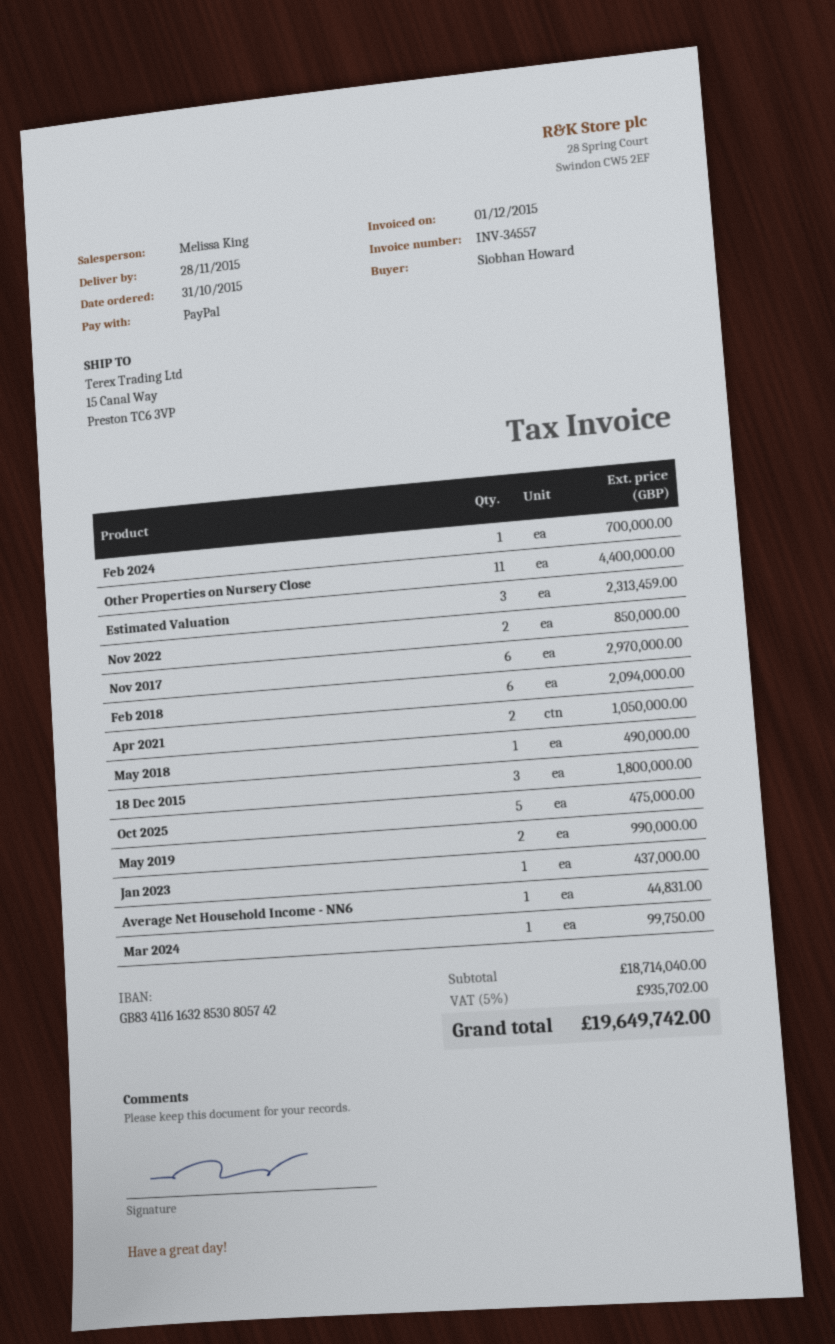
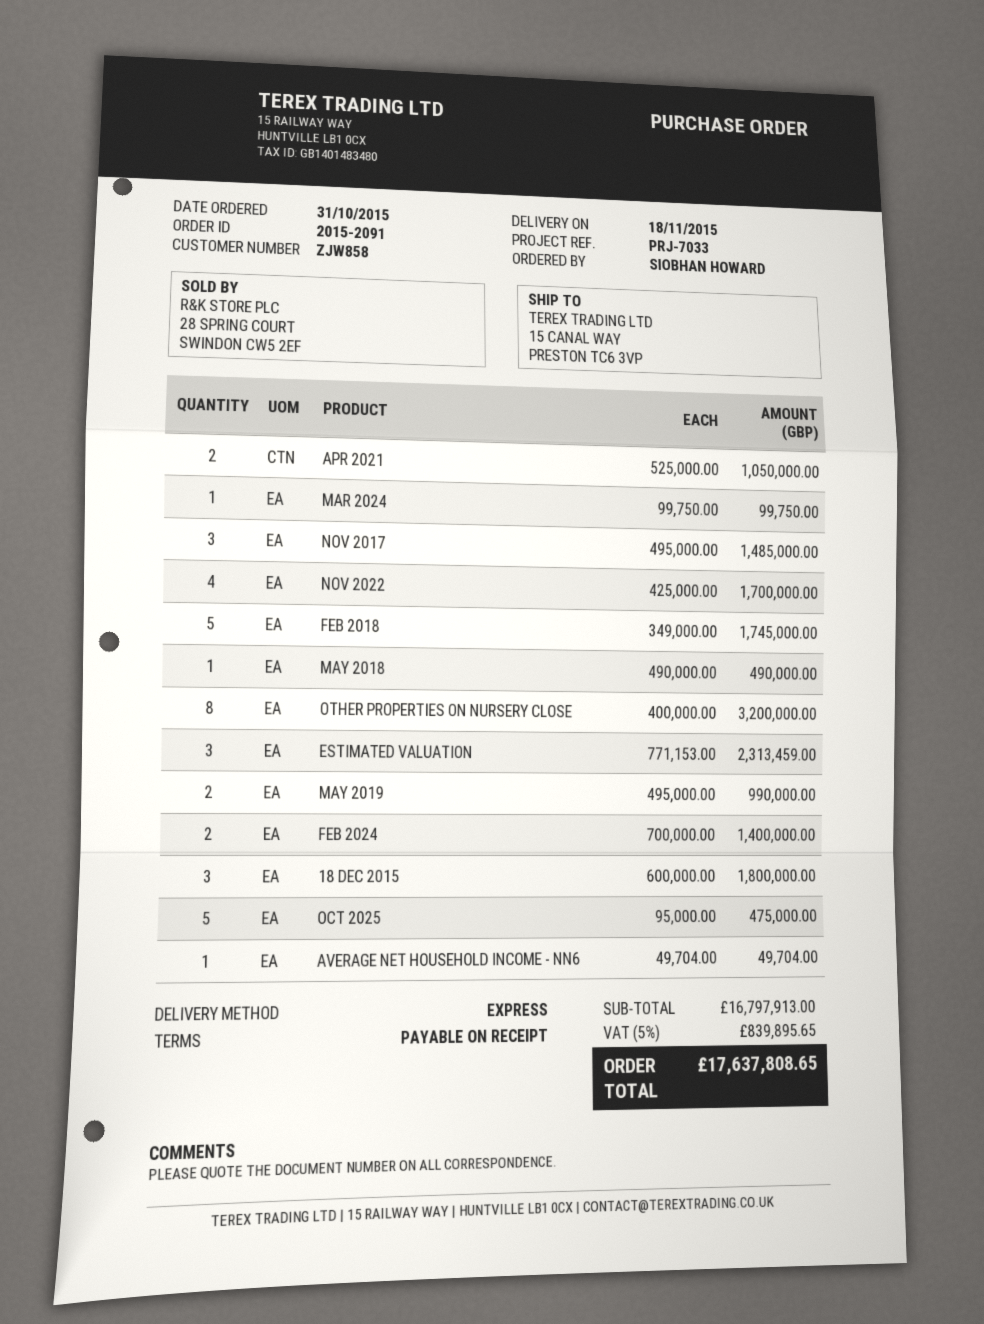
delivery date: 2015-11-28 -> 2015-11-18
Feb 2024: 1 for 700000.00 -> 2 for 1400000.00
Other Properties on Nursery Close: 11 for 4400000.00 -> 8 for 3200000.00
Nov 2022: 2 for 850000.00 -> 4 for 1700000.00
Nov 2017: 6 for 2970000.00 -> 3 for 1485000.00
Feb 2018: 6 for 2094000.00 -> 5 for 1745000.00
Jan 2023: 1 for 437000.00 -> none
Average Net Household Income - NN6: 1 for 44831.00 -> 1 for 49704.00
subtotal: 18714040.00 -> 16797913.00
tax: 5% = 935702.00 -> 5% = 839895.65
total: 19649742.00 -> 17637808.65

